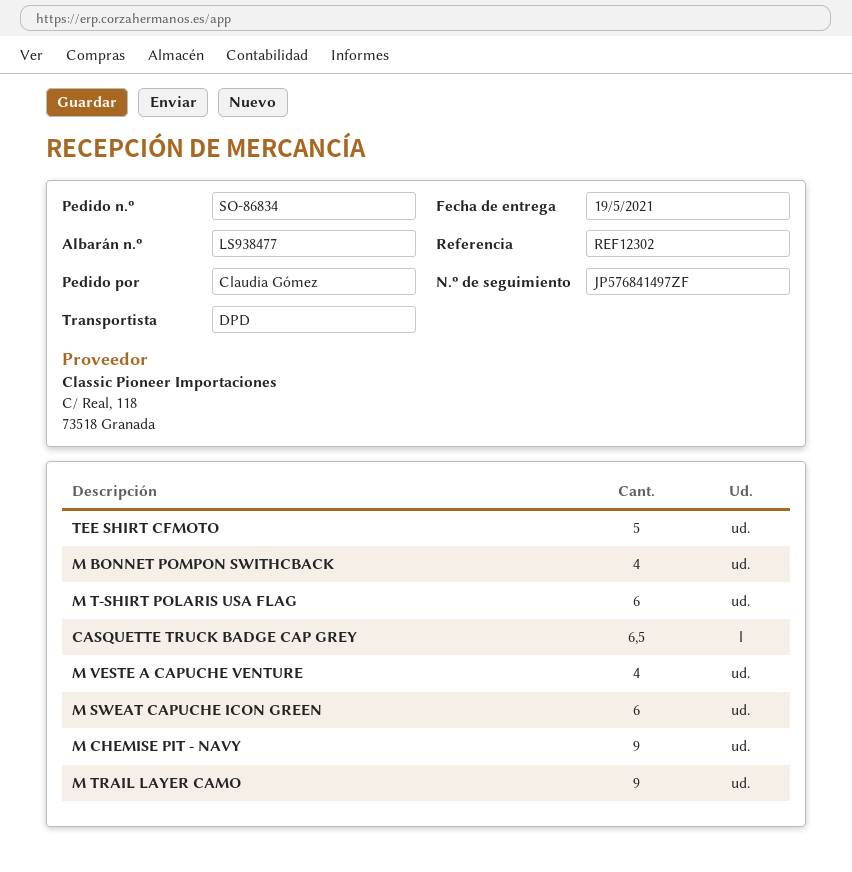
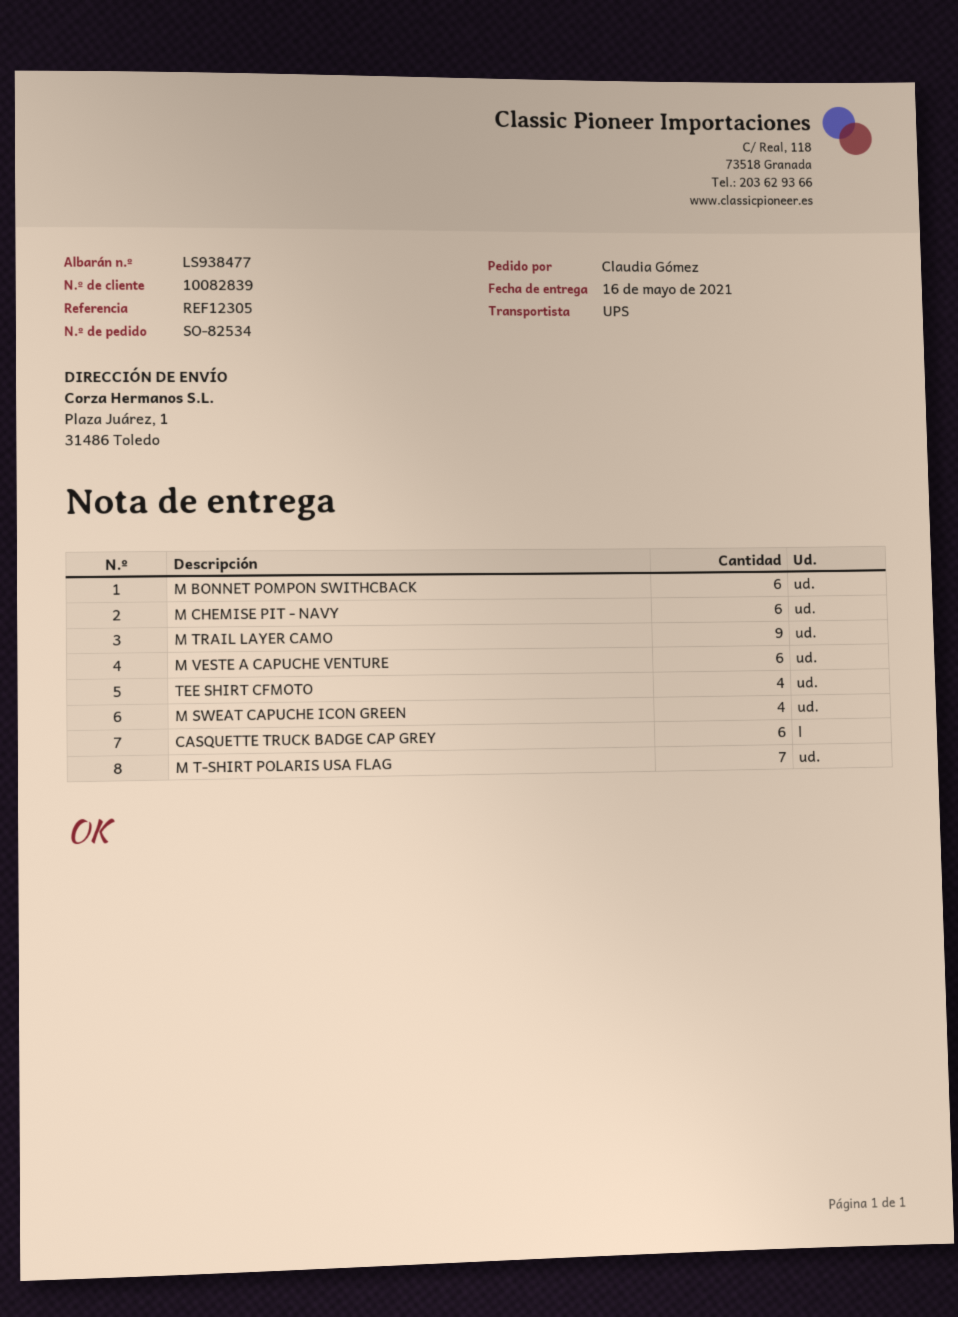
order number: SO-86834 -> SO-82534
delivery date: 2021-05-19 -> 2021-05-16
reference: REF12302 -> REF12305
shipping method: DPD -> UPS
TEE SHIRT CFMOTO: 5 -> 4
M BONNET POMPON SWITHCBACK: 4 -> 6
M T-SHIRT POLARIS USA FLAG: 6 -> 7
CASQUETTE TRUCK BADGE CAP GREY: 6.5 -> 6
M VESTE A CAPUCHE VENTURE: 4 -> 6
M SWEAT CAPUCHE ICON GREEN: 6 -> 4
M CHEMISE PIT - NAVY: 9 -> 6

